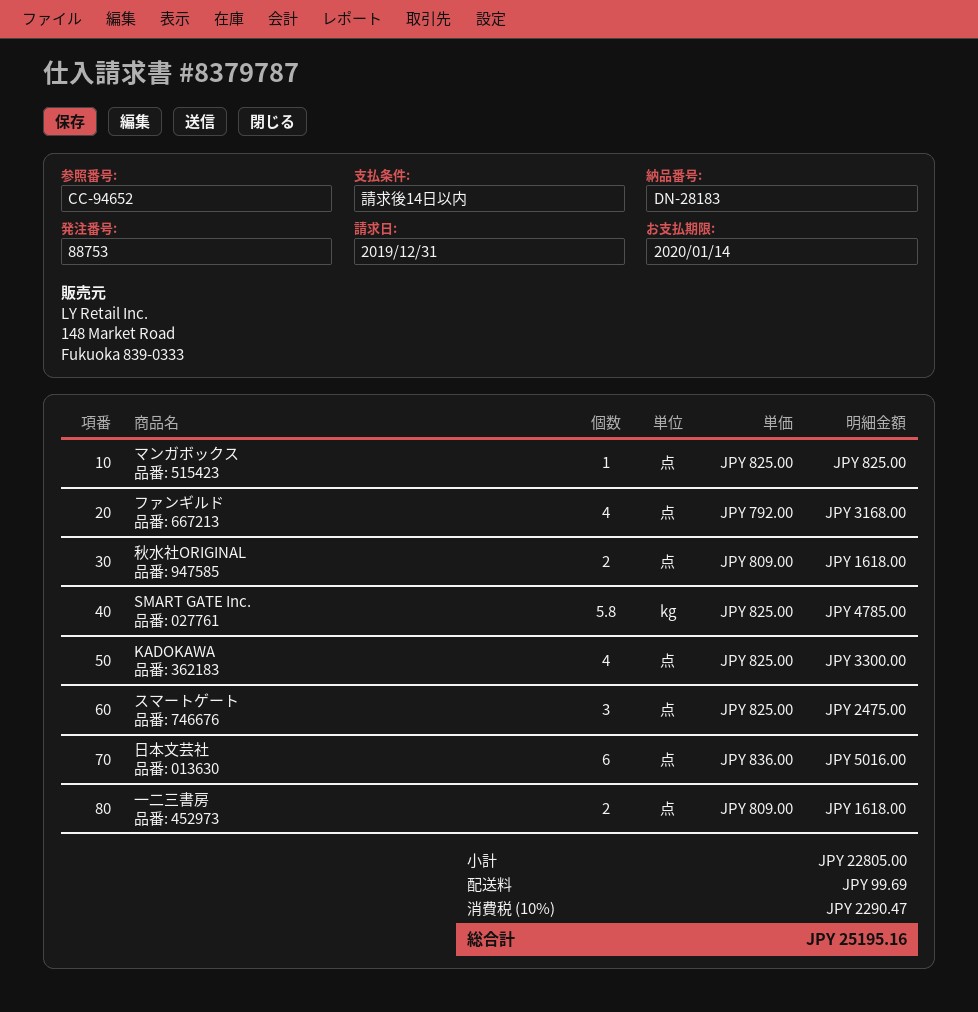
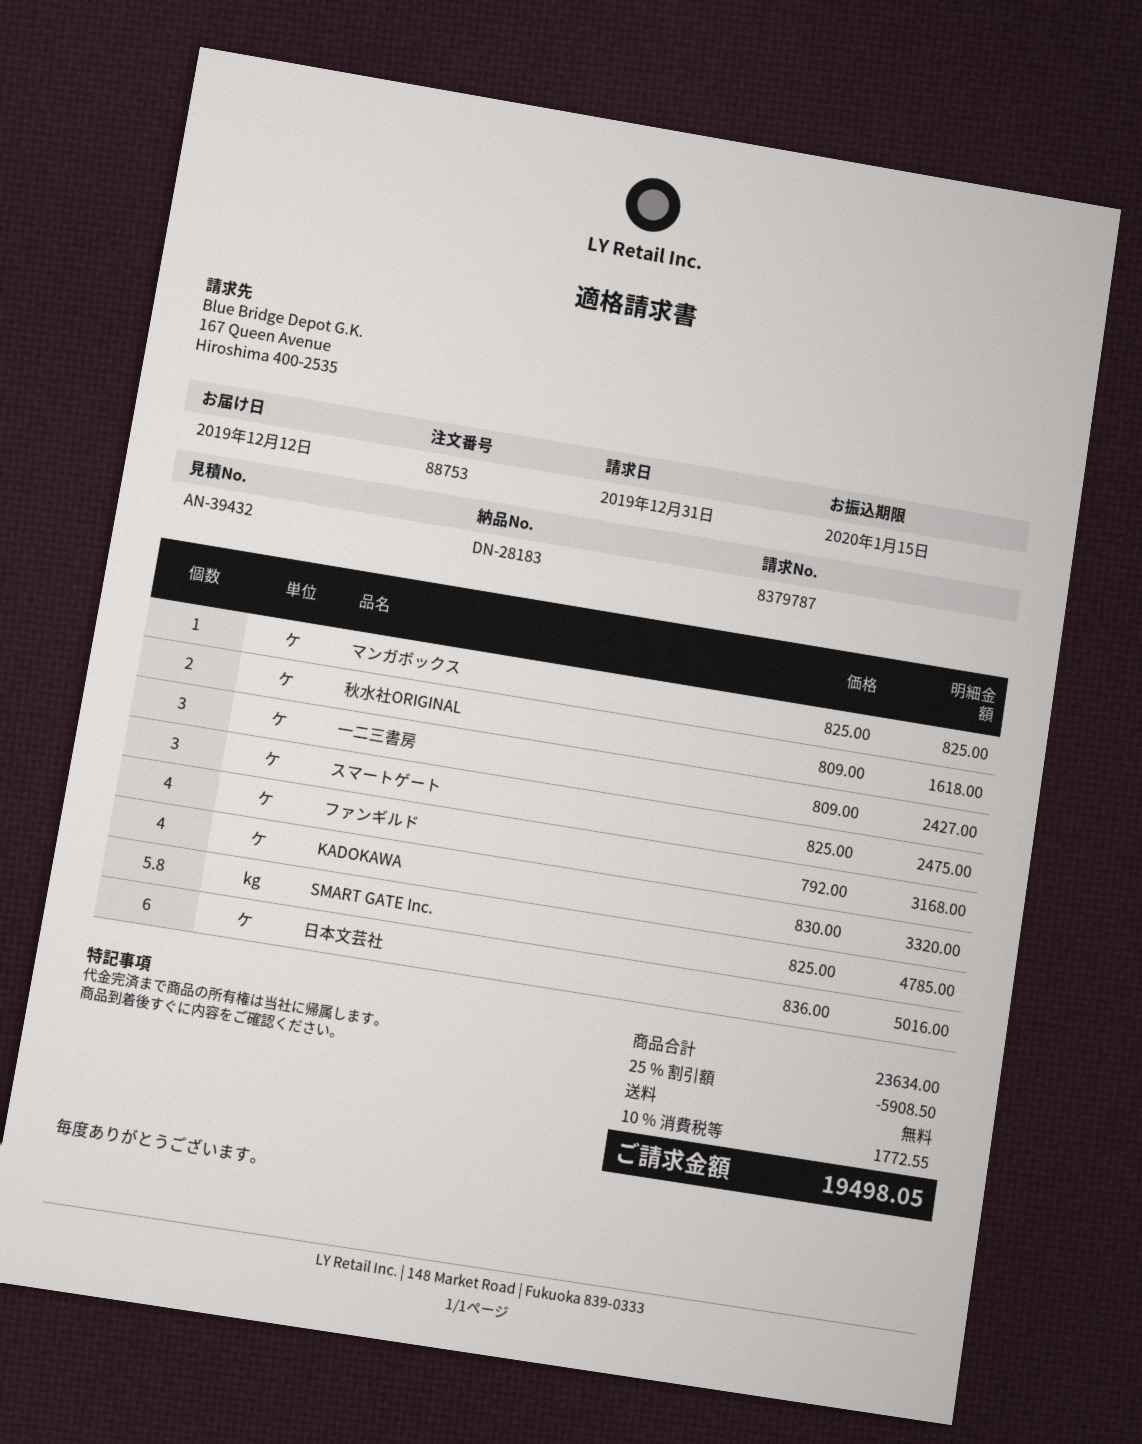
due date: 2020-01-14 -> 2020-01-15
KADOKAWA: 4 x 825.00 = 3300.00 -> 4 x 830.00 = 3320.00
一二三書房: 2 x 809.00 = 1618.00 -> 3 x 809.00 = 2427.00
subtotal: 22805.00 -> 23634.00
discount: none -> 25% = 5908.50
shipping: 99.69 -> 0.00
tax: 10% = 2290.47 -> 10% = 1772.55
total: 25195.16 -> 19498.05

